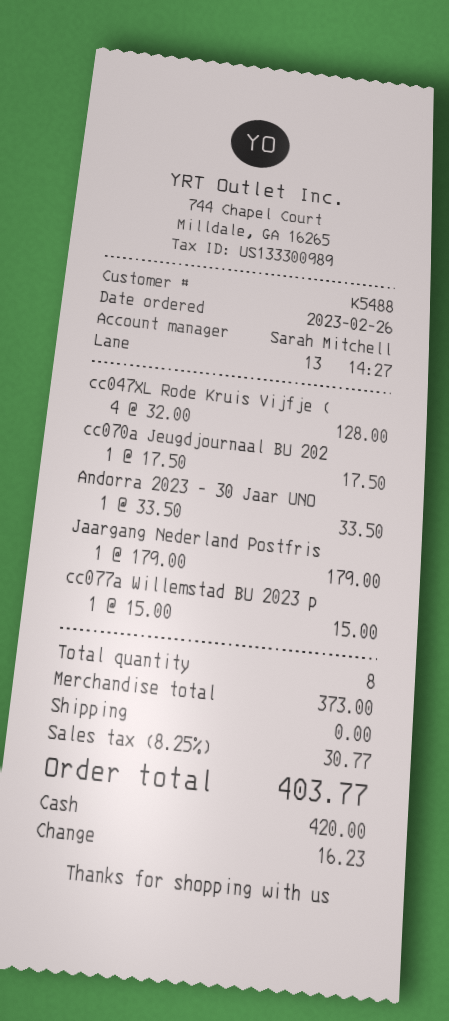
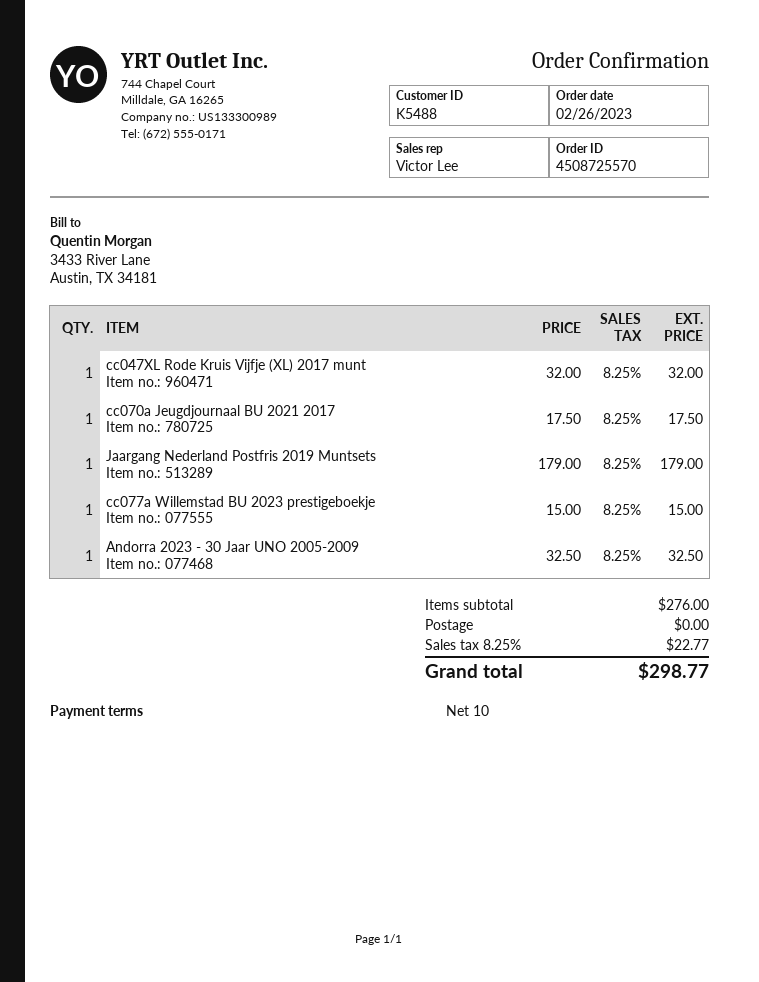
sales rep: Sarah Mitchell -> Victor Lee
cc047XL Rode Kruis Vijfje (: 4 x 32.00 = 128.00 -> 1 x 32.00 = 32.00
Andorra 2023 - 30 Jaar UNO: 1 x 33.50 = 33.50 -> 1 x 32.50 = 32.50
subtotal: 373.00 -> 276.00
tax: 8.25% = 30.77 -> 8.25% = 22.77
total: 403.77 -> 298.77

